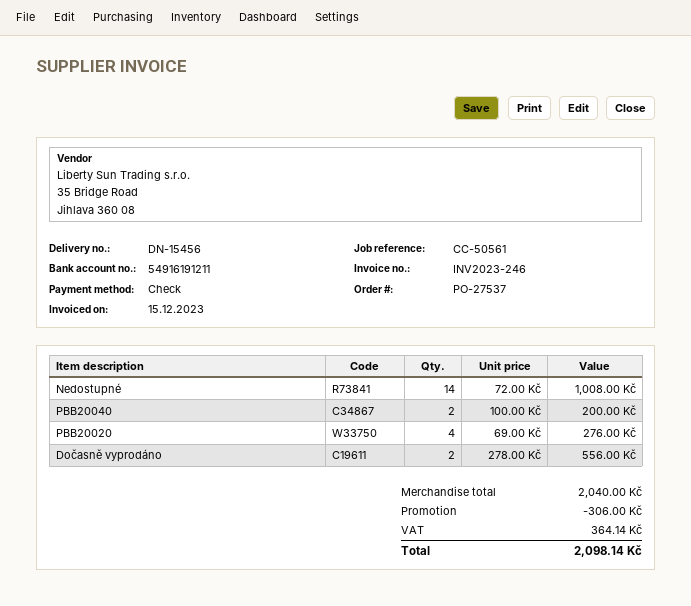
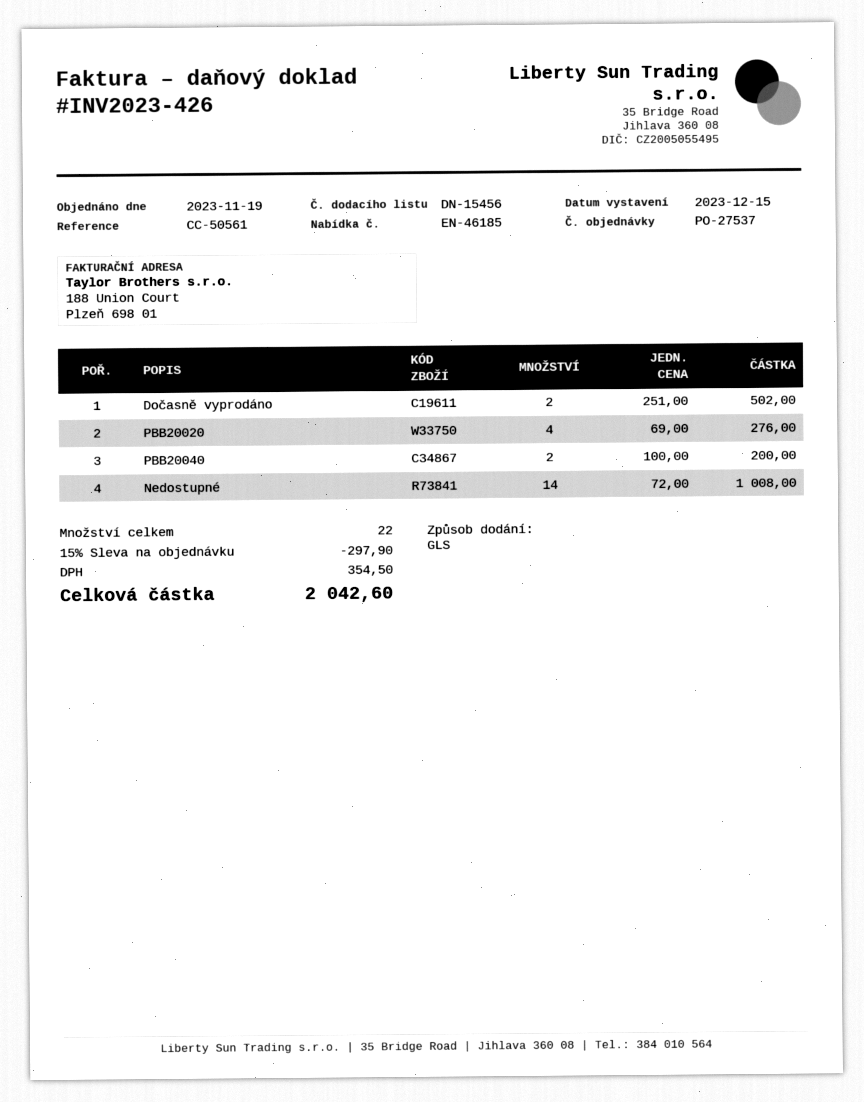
invoice number: INV2023-246 -> INV2023-426
Dočasně vyprodáno: 2 x 278.00 = 556.00 -> 2 x 251.00 = 502.00
discount: 306.00 -> 297.90
tax: 364.14 -> 354.50
total: 2098.14 -> 2042.60

